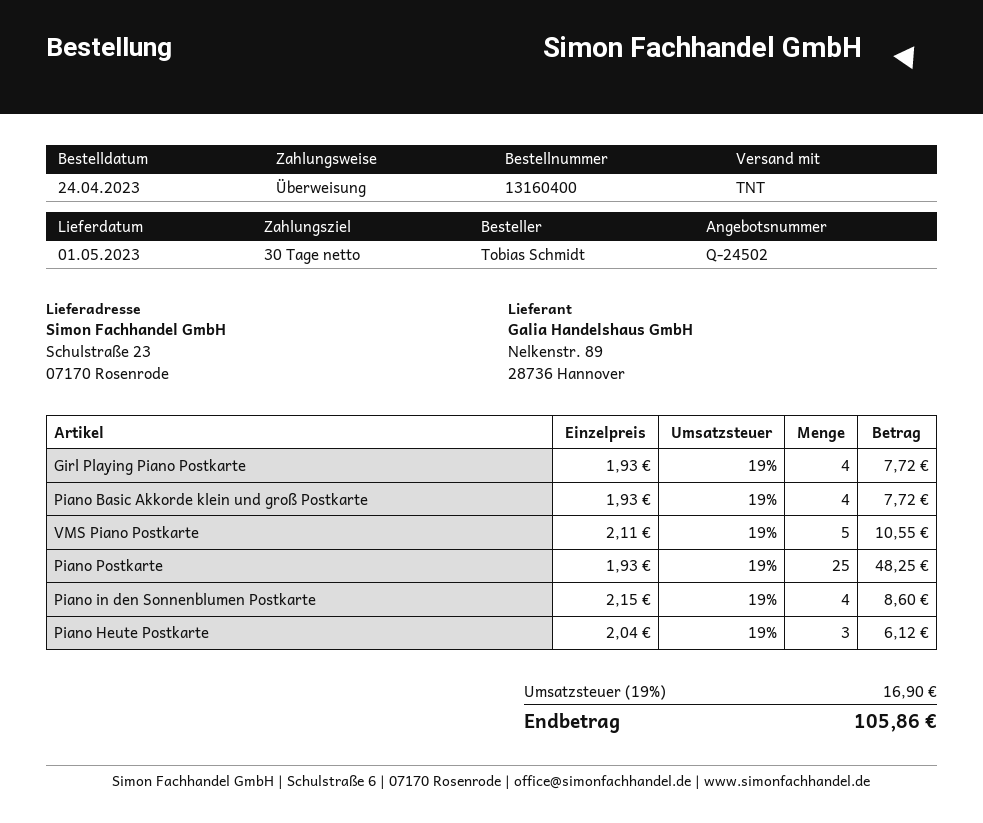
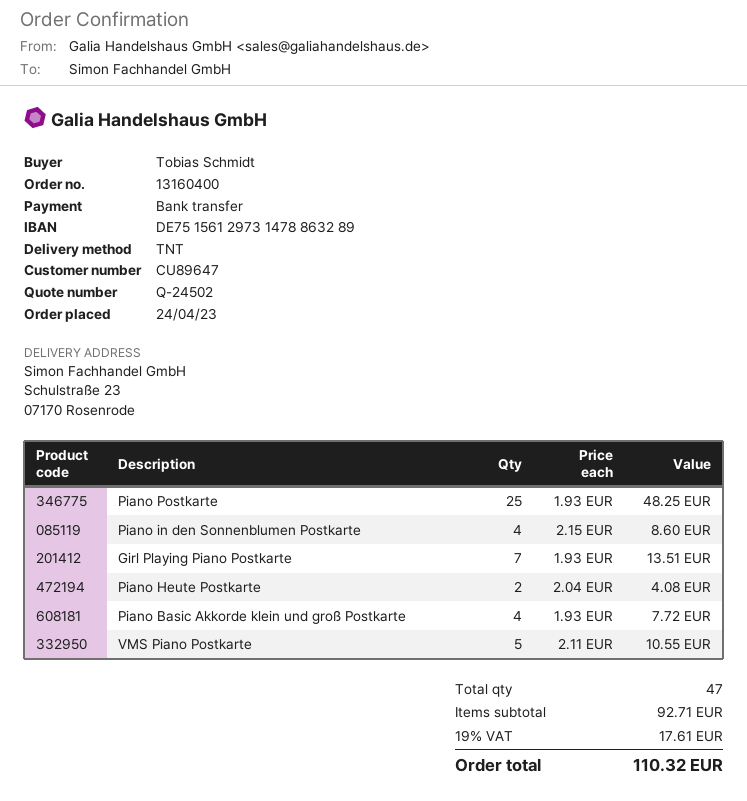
Girl Playing Piano Postkarte: 4 x 1.93 = 7.72 -> 7 x 1.93 = 13.51
Piano Heute Postkarte: 3 x 2.04 = 6.12 -> 2 x 2.04 = 4.08
tax: 19% = 16.90 -> 19% = 17.61
total: 105.86 -> 110.32

